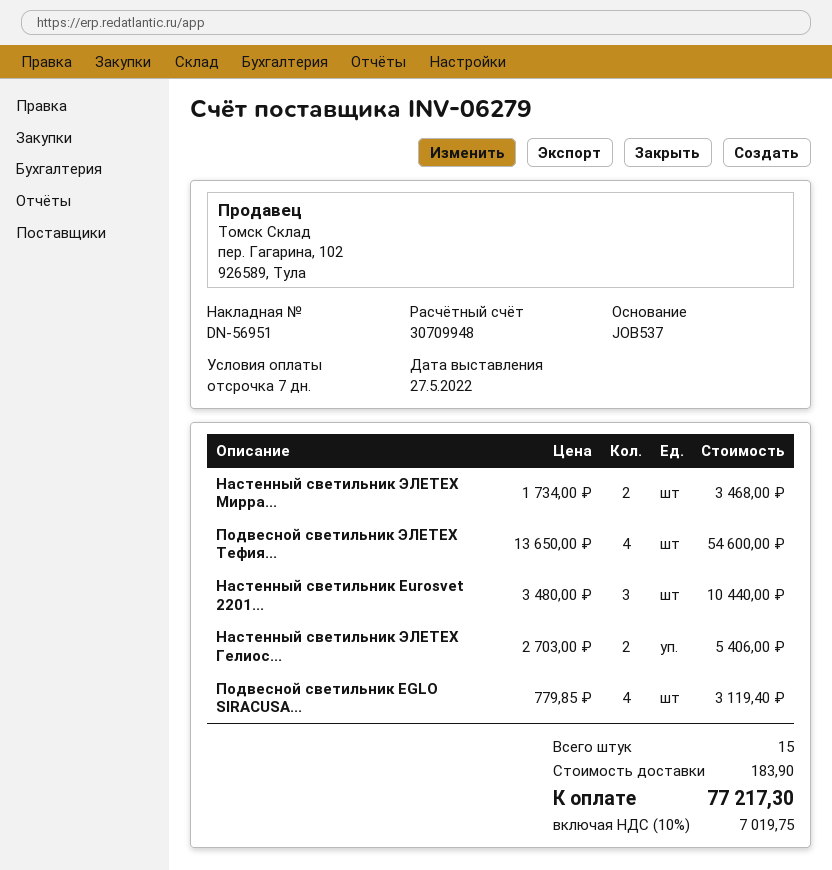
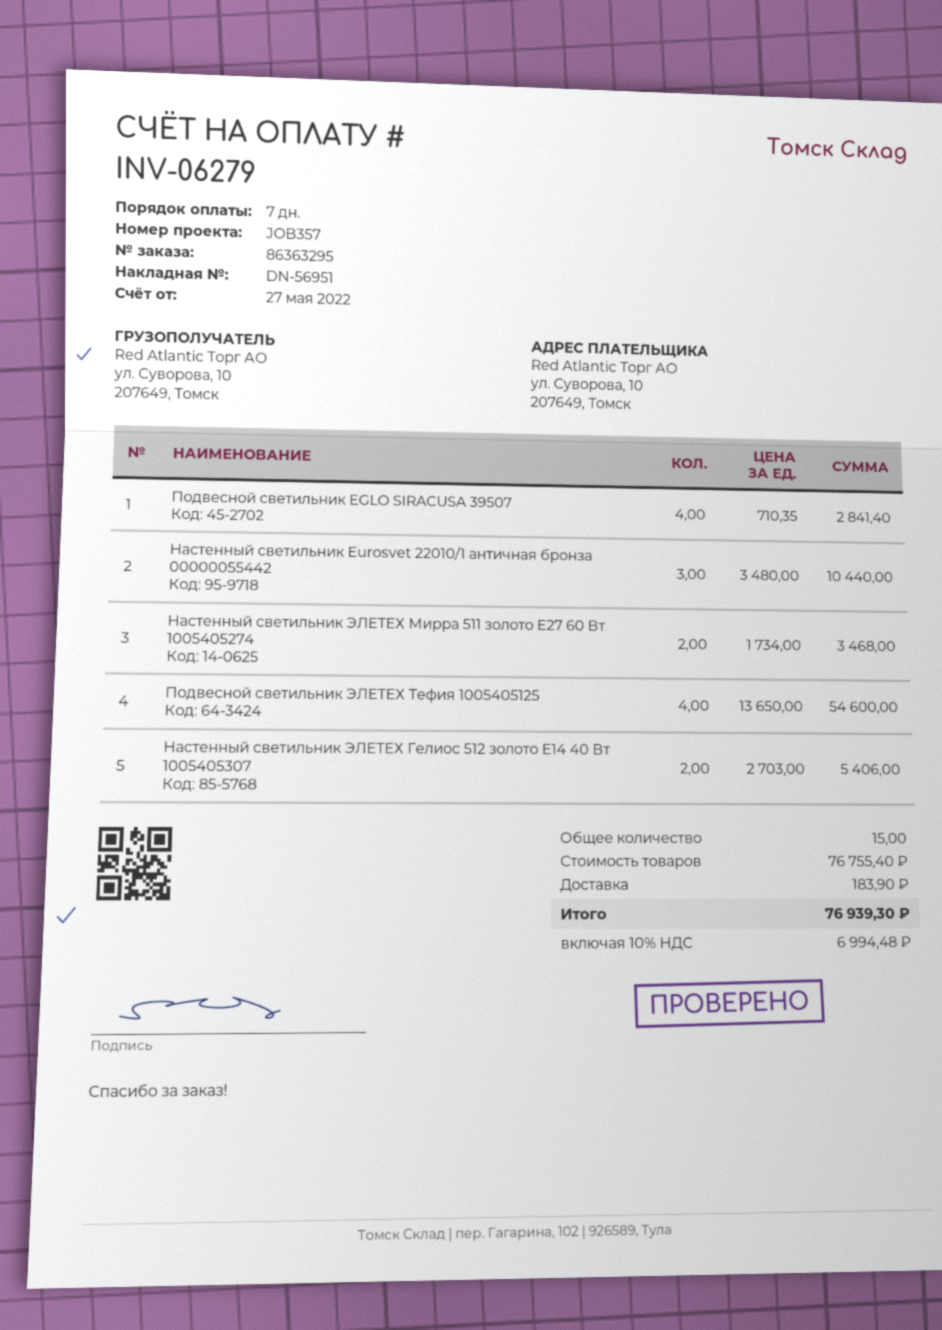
reference: JOB537 -> JOB357
Подвесной светильник EGLO SIRACUSA...: 4 x 779.85 = 3119.40 -> 4 x 710.35 = 2841.40
tax: 10% = 7019.75 -> 10% = 6994.48
total: 77217.30 -> 76939.30

